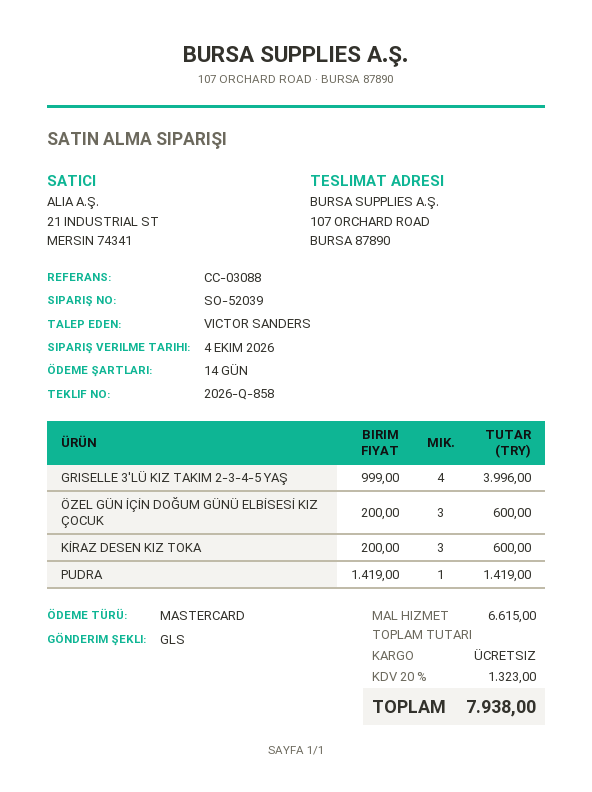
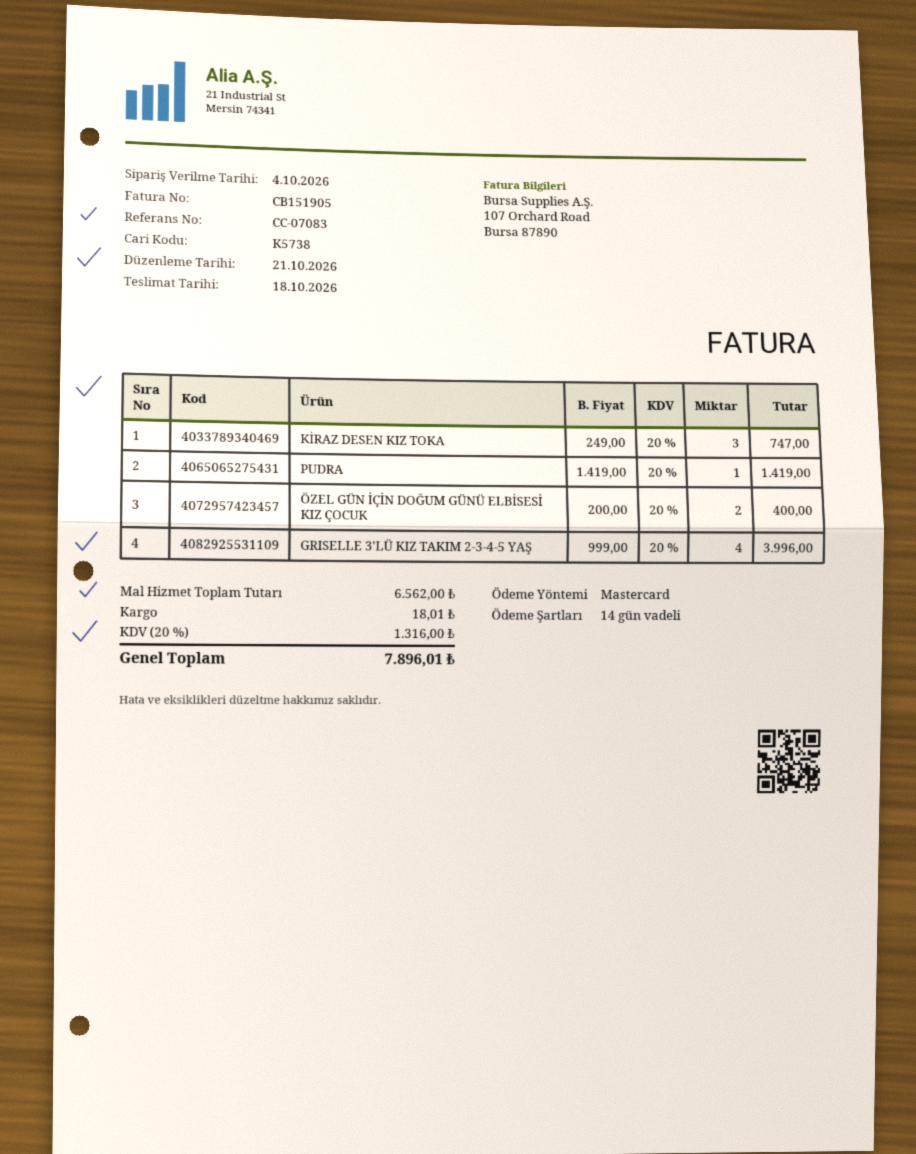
reference: CC-03088 -> CC-07083
ÖZEL GÜN İÇİN DOĞUM GÜNÜ ELBİSESİ KIZ ÇOCUK: 3 x 200.00 = 600.00 -> 2 x 200.00 = 400.00
KİRAZ DESEN KIZ TOKA: 3 x 200.00 = 600.00 -> 3 x 249.00 = 747.00
subtotal: 6615.00 -> 6562.00
shipping: 0.00 -> 18.01
tax: 20% = 1323.00 -> 20% = 1316.00
total: 7938.00 -> 7896.01

